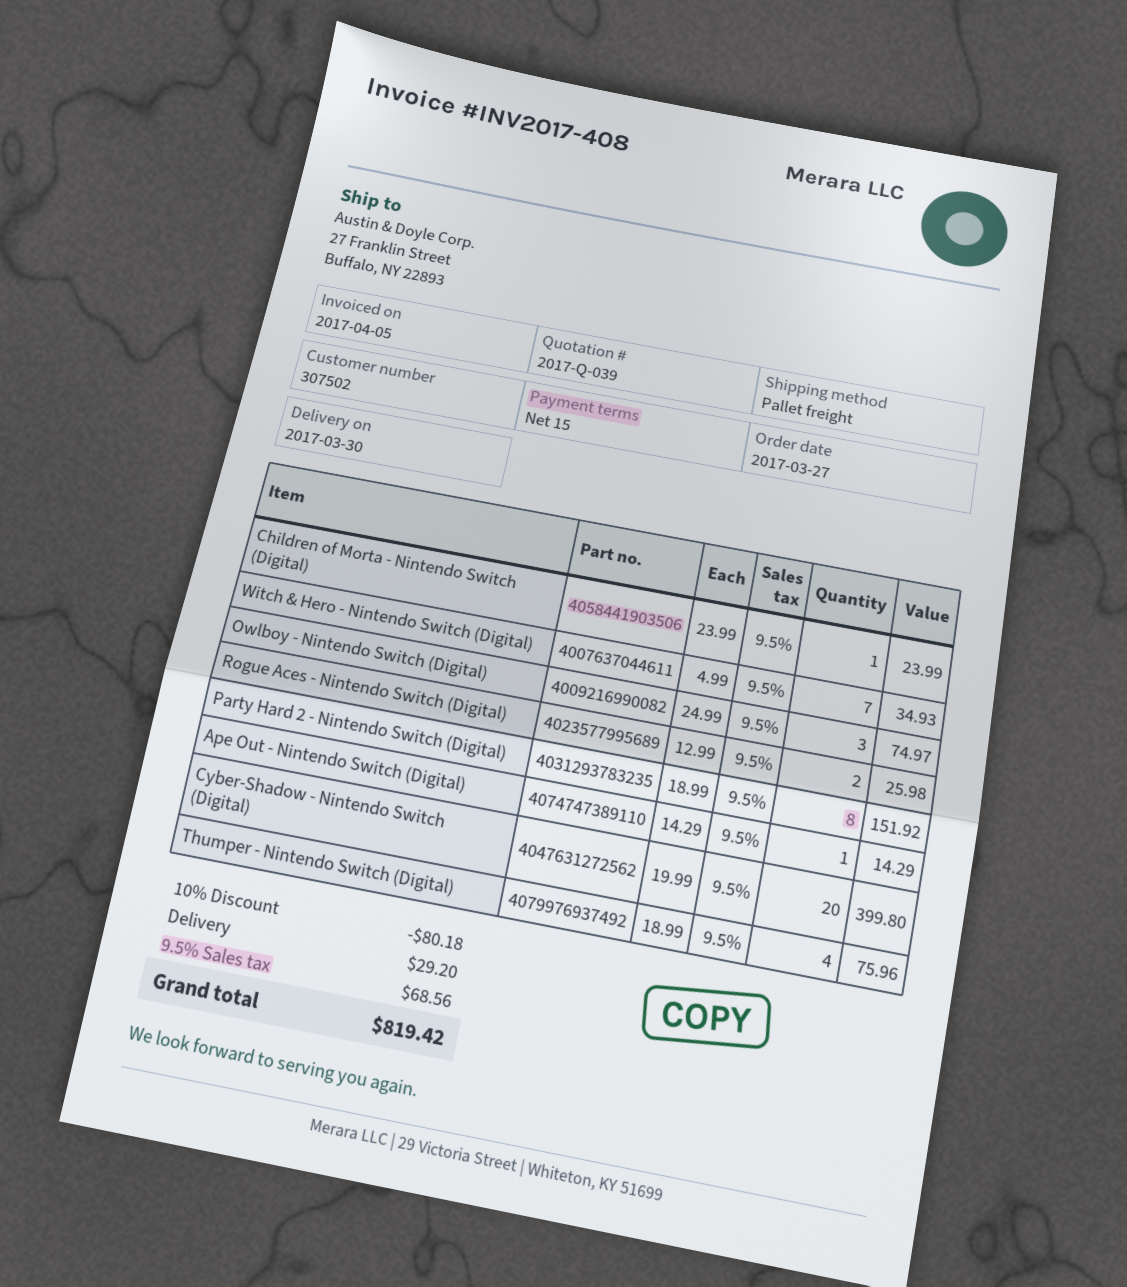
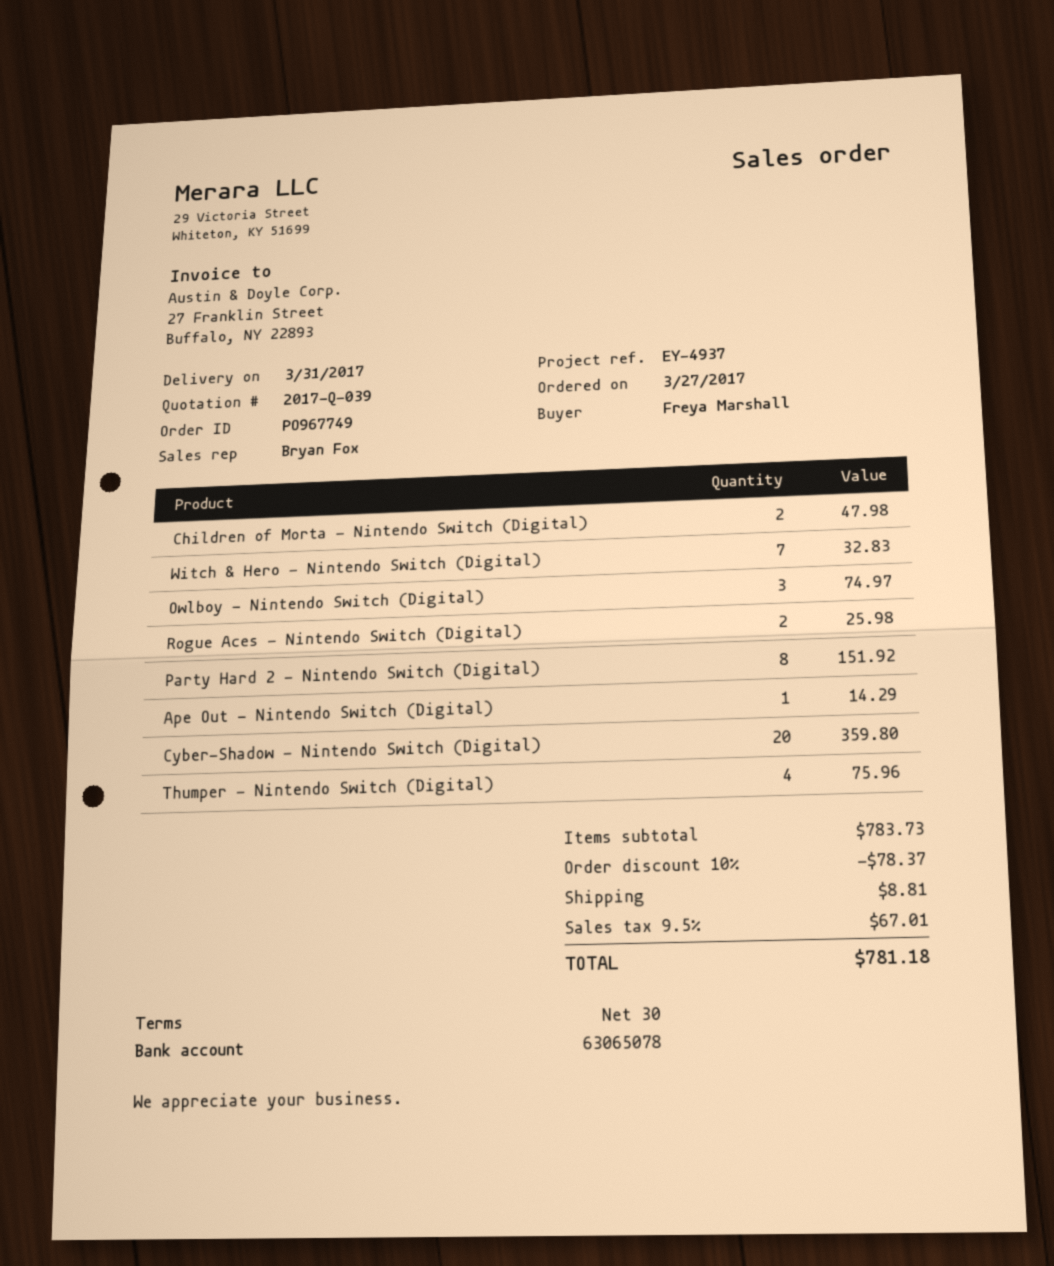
delivery date: 2017-03-30 -> 2017-03-31
payment terms: 15 days -> 30 days
Children of Morta - Nintendo Switch (Digital): 1 for 23.99 -> 2 for 47.98
Witch & Hero - Nintendo Switch (Digital): 7 for 34.93 -> 7 for 32.83
Cyber-Shadow - Nintendo Switch (Digital): 20 for 399.80 -> 20 for 359.80
discount: 10% = 80.18 -> 10% = 78.37
shipping: 29.20 -> 8.81
tax: 9.5% = 68.56 -> 9.5% = 67.01
total: 819.42 -> 781.18

